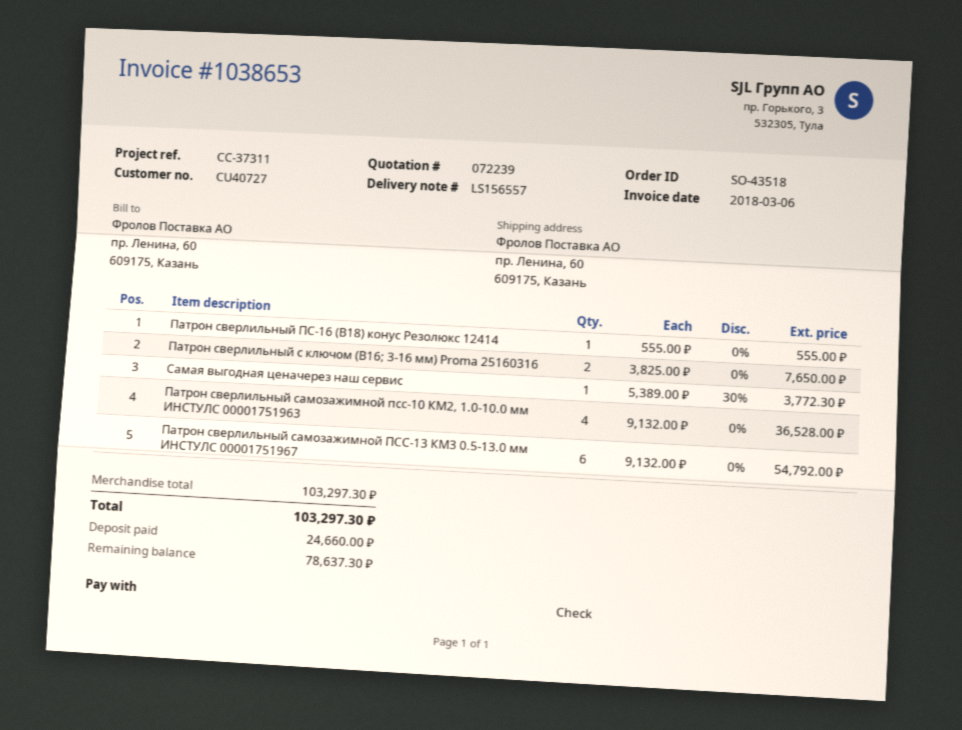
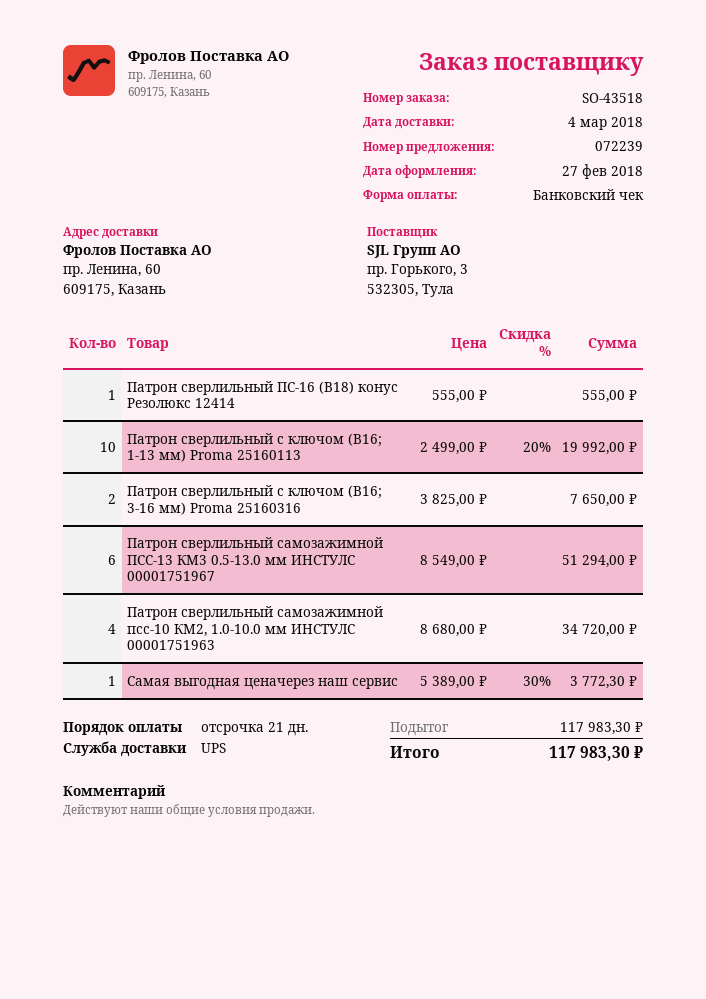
Патрон сверлильный самозажимной псс-10 КМ2, 1.0-10.0 мм ИНСТУЛС 00001751963: 4 x 9132.00 = 36528.00 -> 4 x 8680.00 = 34720.00
Патрон сверлильный самозажимной ПСС-13 КМ3 0.5-13.0 мм ИНСТУЛС 00001751967: 6 x 9132.00 = 54792.00 -> 6 x 8549.00 = 51294.00
Патрон сверлильный с ключом (B16; 1-13 мм) Proma 25160113: none -> 10 x 2499.00 - 20% = 19992.00
subtotal: 103297.30 -> 117983.30
total: 103297.30 -> 117983.30

